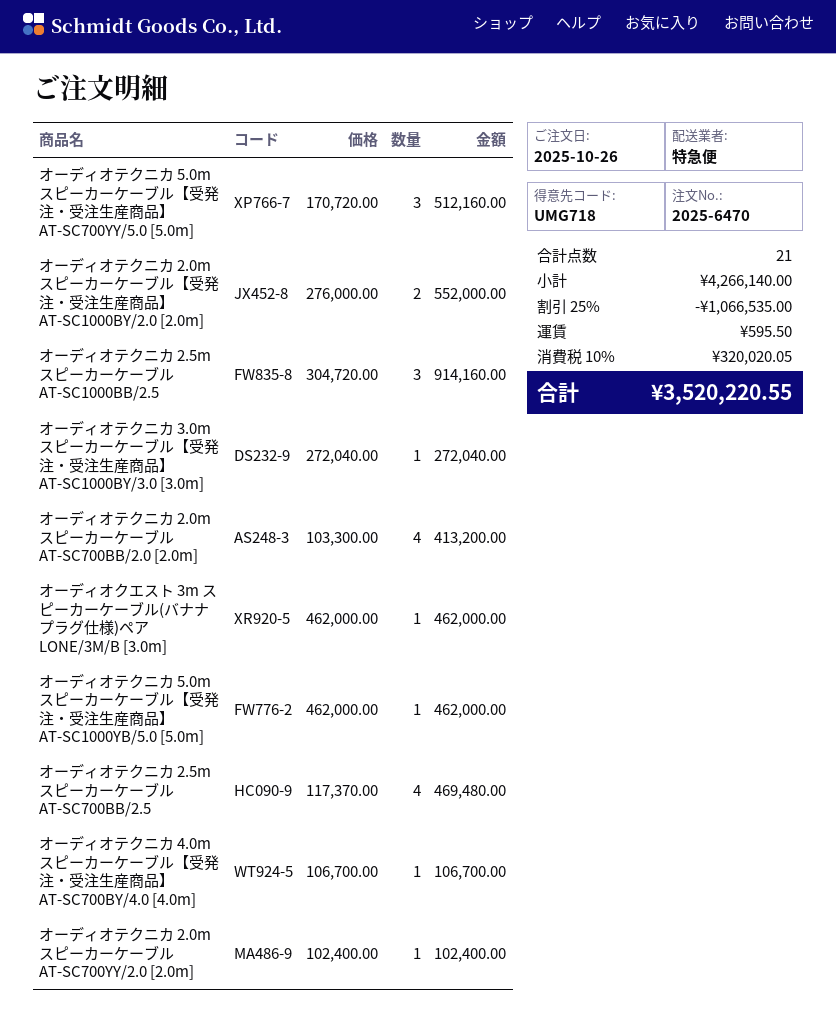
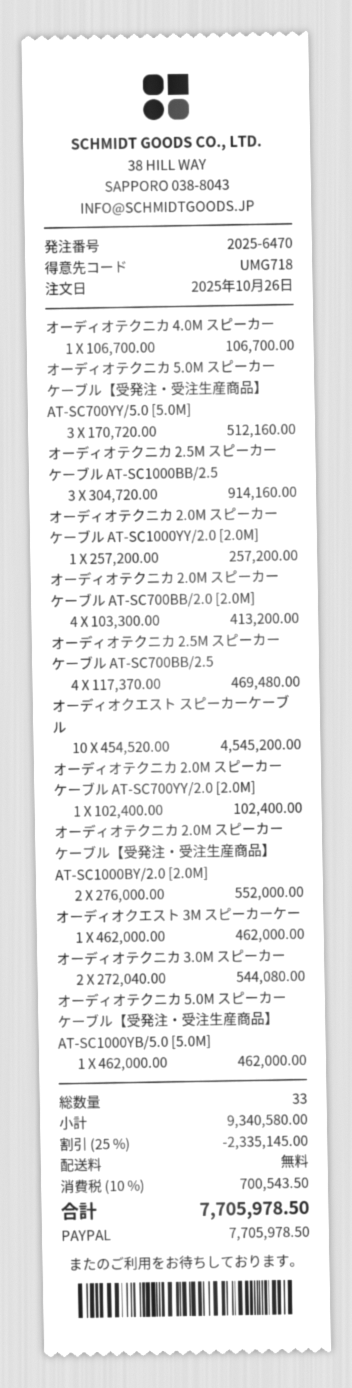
オーディオテクニカ 3.0m スピーカーケーブル【受発注・受注生産商品】 AT-SC1000BY/3.0 [3.0m]: 1 x 272040.00 = 272040.00 -> 2 x 272040.00 = 544080.00
オーディオテクニカ 2.0M スピーカーケーブル AT-SC1000YY/2.0 [2.0M]: none -> 1 x 257200.00 = 257200.00
オーディオクエスト スピーカーケーブル: none -> 10 x 454520.00 = 4545200.00
total quantity: 21 -> 33
subtotal: 4266140.00 -> 9340580.00
discount: 25% = 1066535.00 -> 25% = 2335145.00
shipping: 595.50 -> 0.00
tax: 10% = 320020.05 -> 10% = 700543.50
total: 3520220.55 -> 7705978.50

